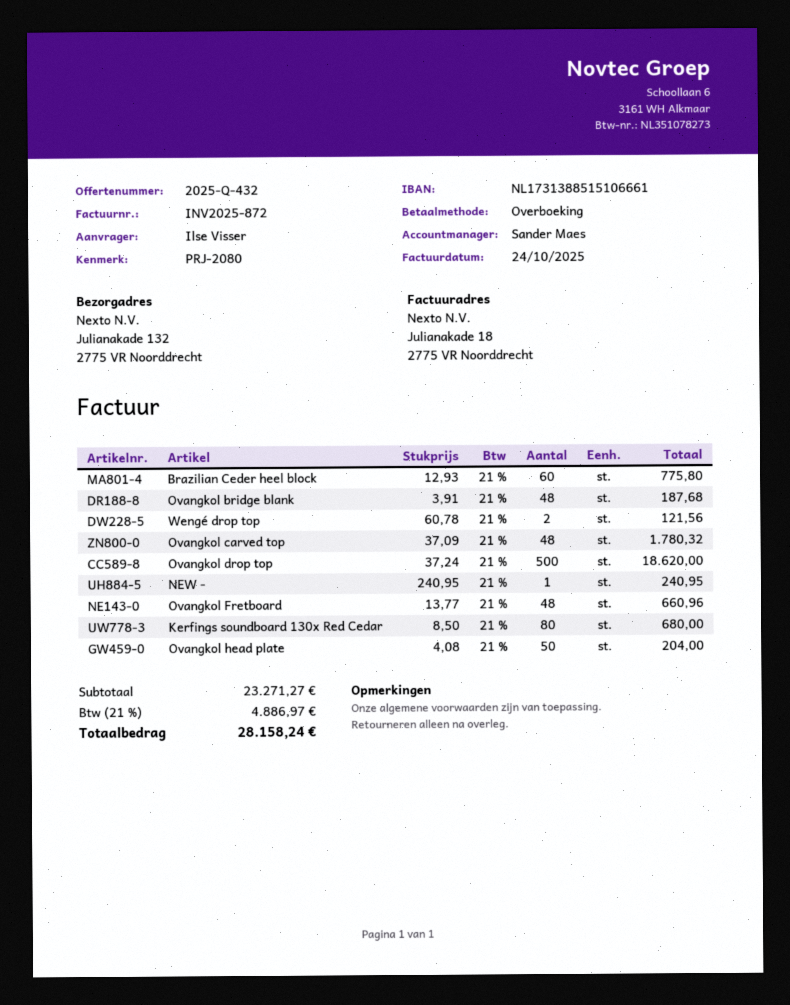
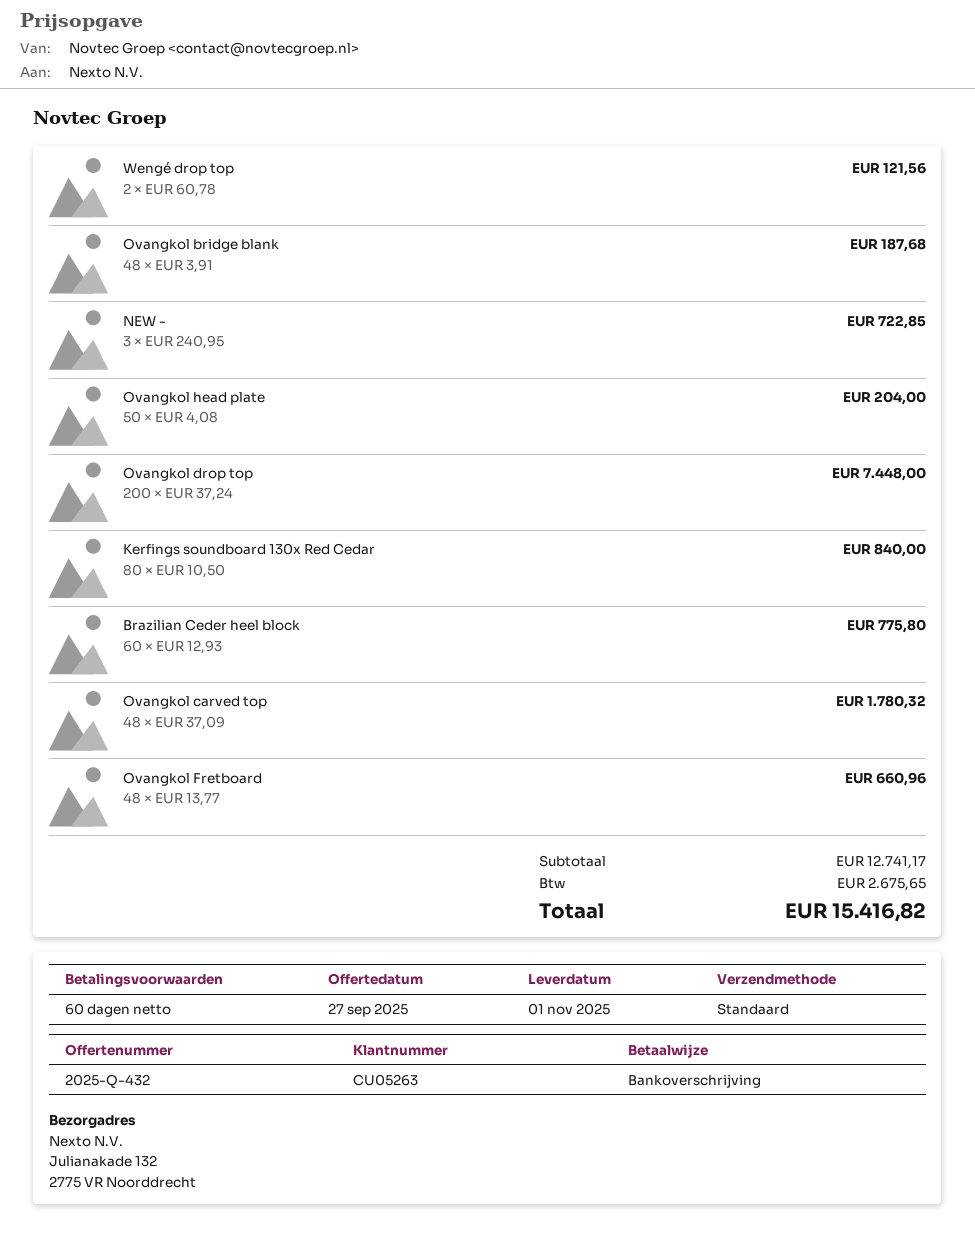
Ovangkol drop top: 500 x 37.24 = 18620.00 -> 200 x 37.24 = 7448.00
NEW -: 1 x 240.95 = 240.95 -> 3 x 240.95 = 722.85
Kerfings soundboard 130x Red Cedar: 80 x 8.50 = 680.00 -> 80 x 10.50 = 840.00
subtotal: 23271.27 -> 12741.17
tax: 4886.97 -> 2675.65
total: 28158.24 -> 15416.82

